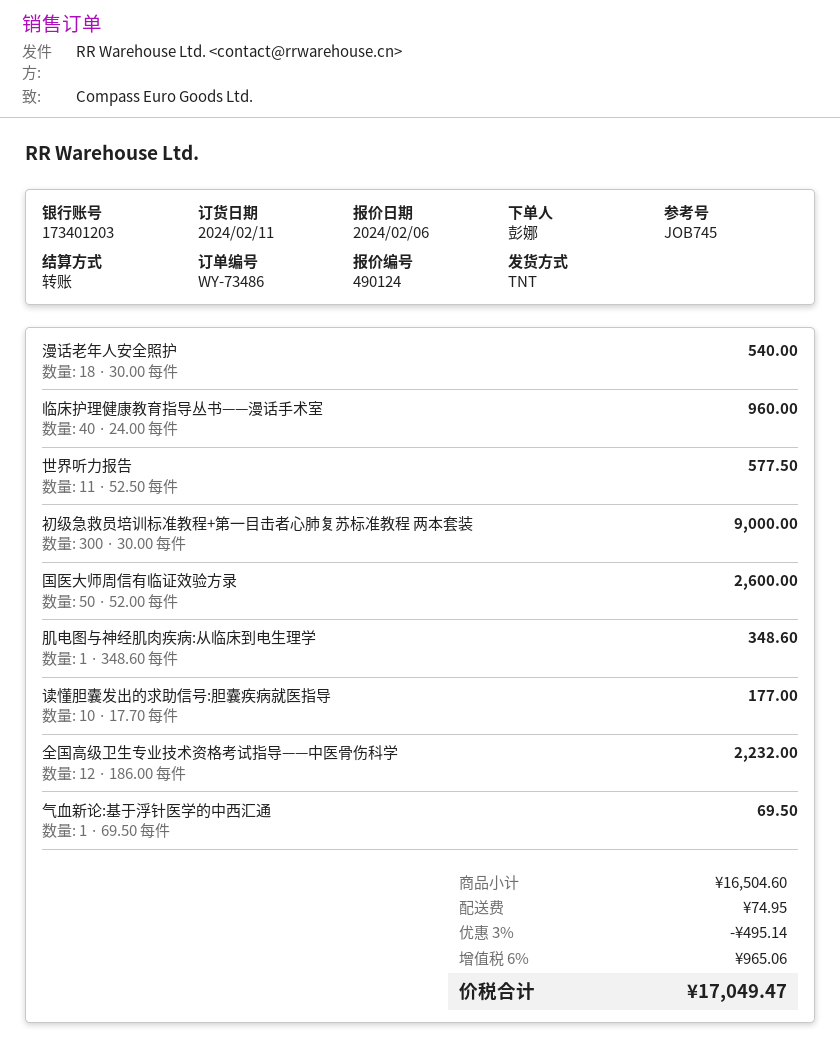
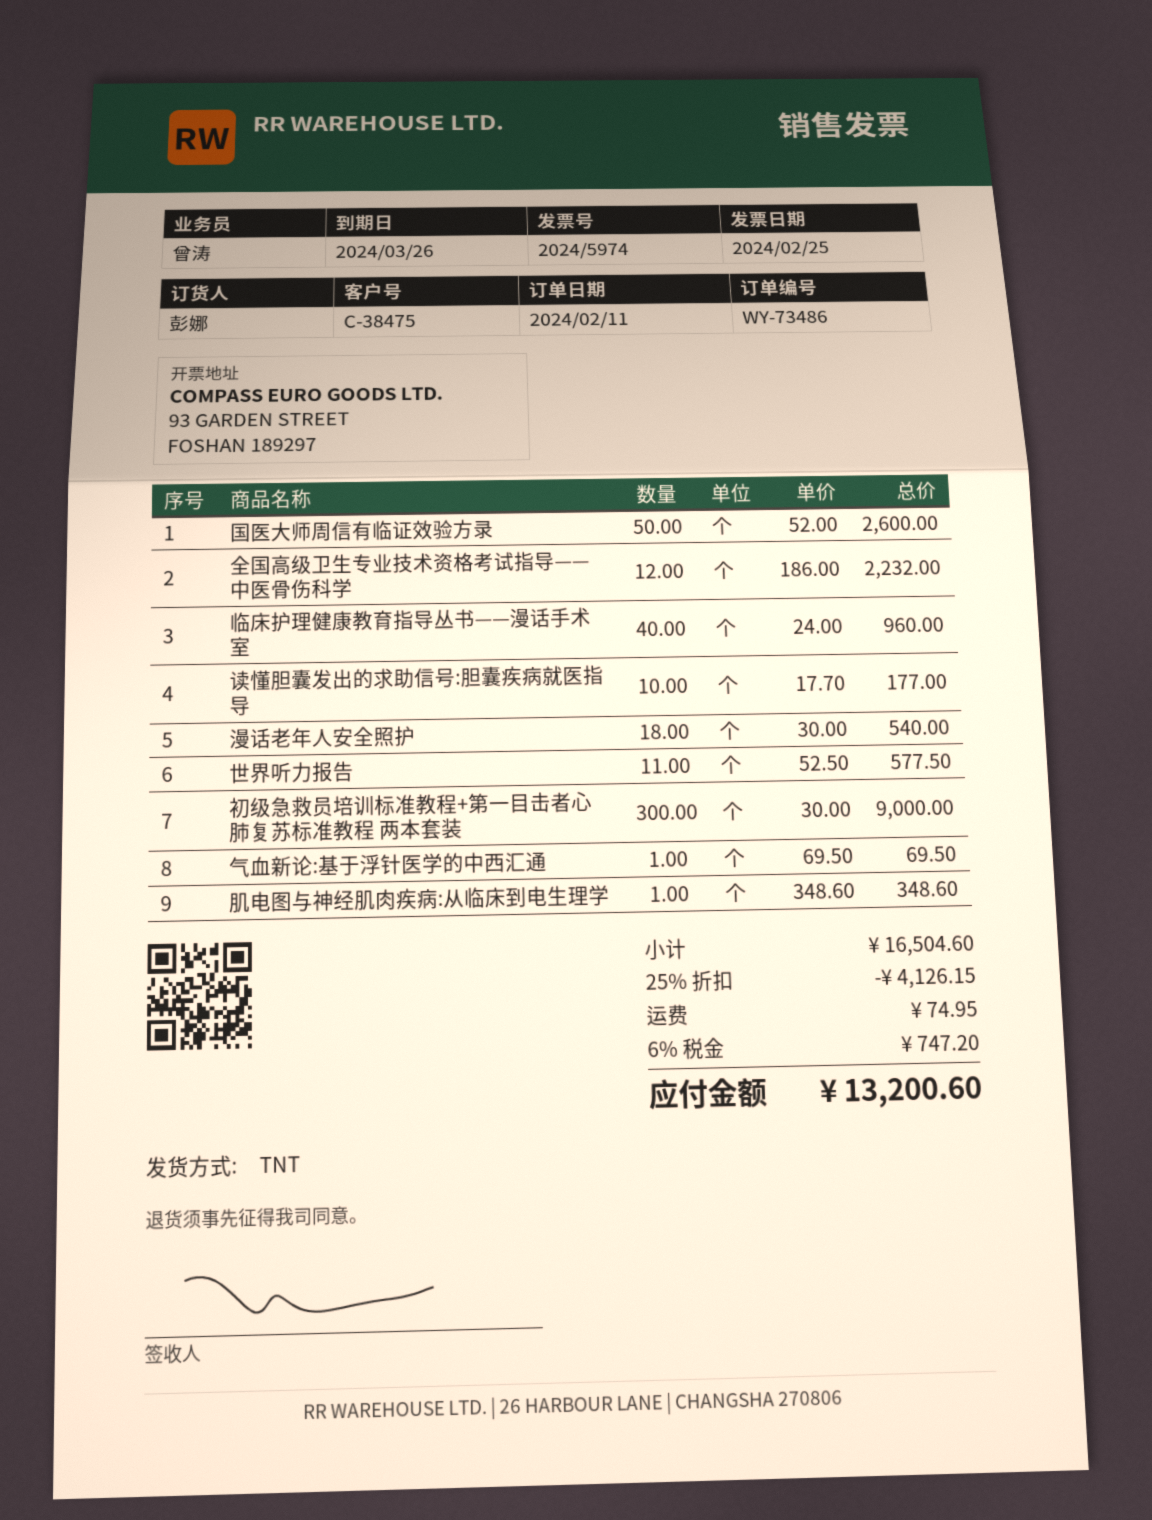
discount: 3% = 495.14 -> 25% = 4126.15
tax: 6% = 965.06 -> 6% = 747.20
total: 17049.47 -> 13200.60

